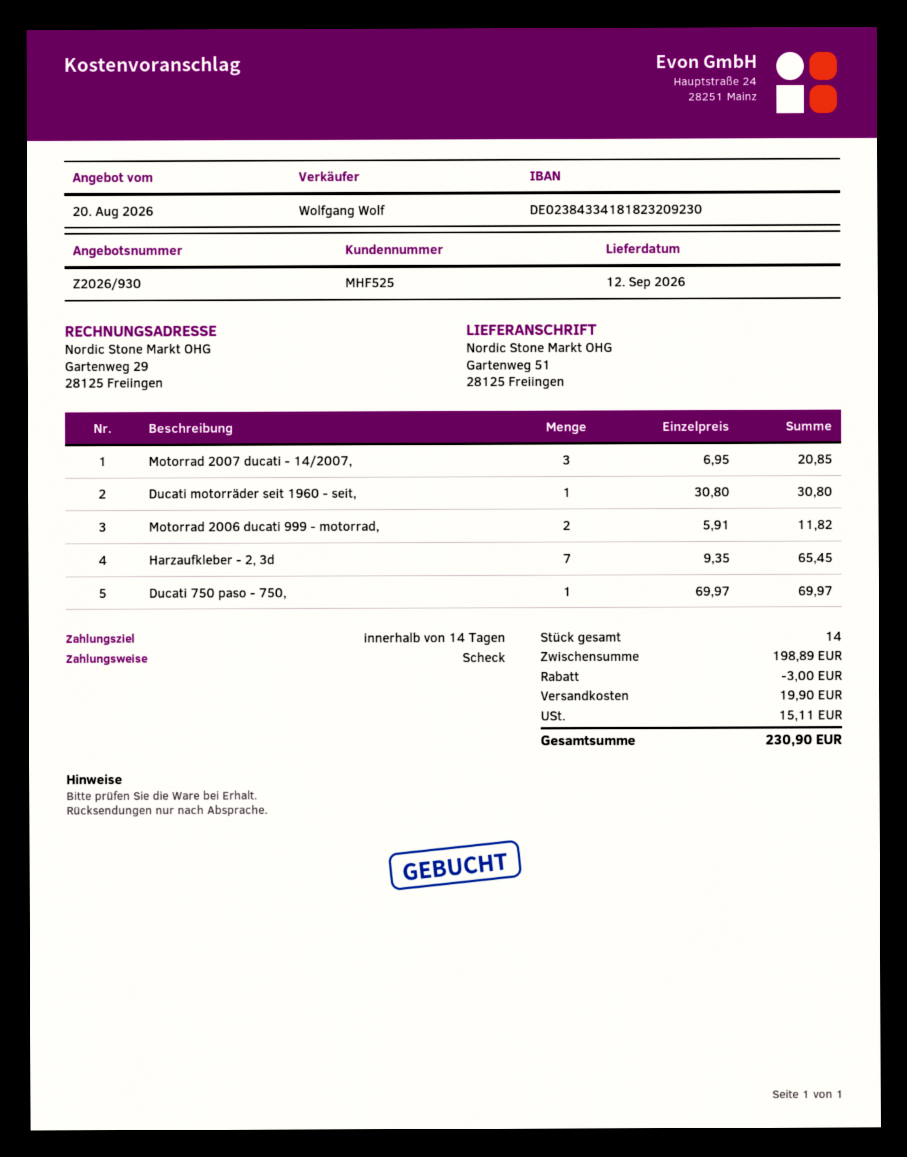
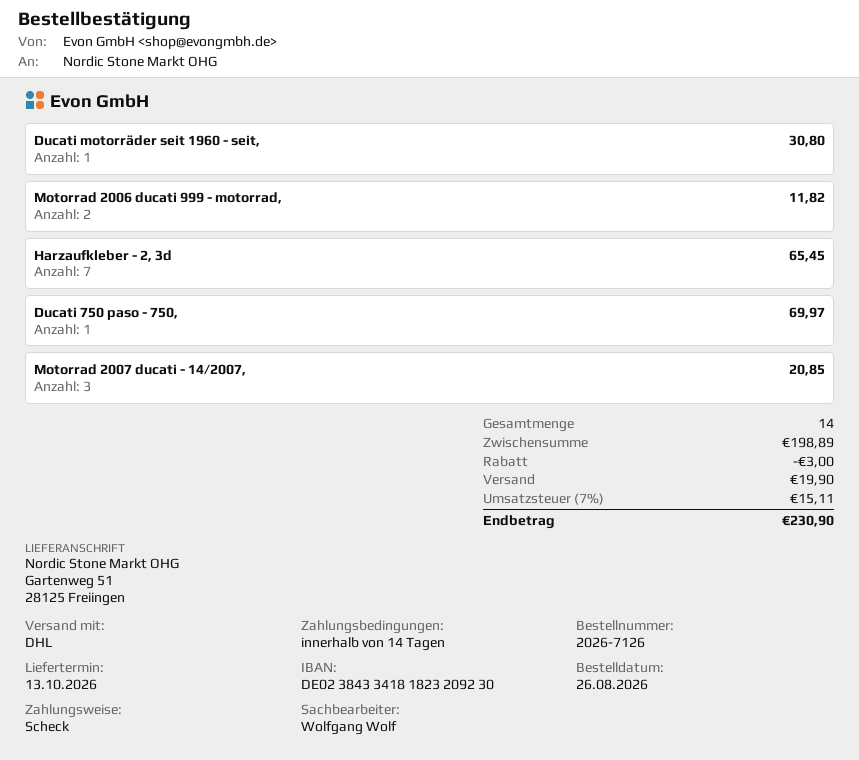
delivery date: 2026-09-12 -> 2026-10-13

